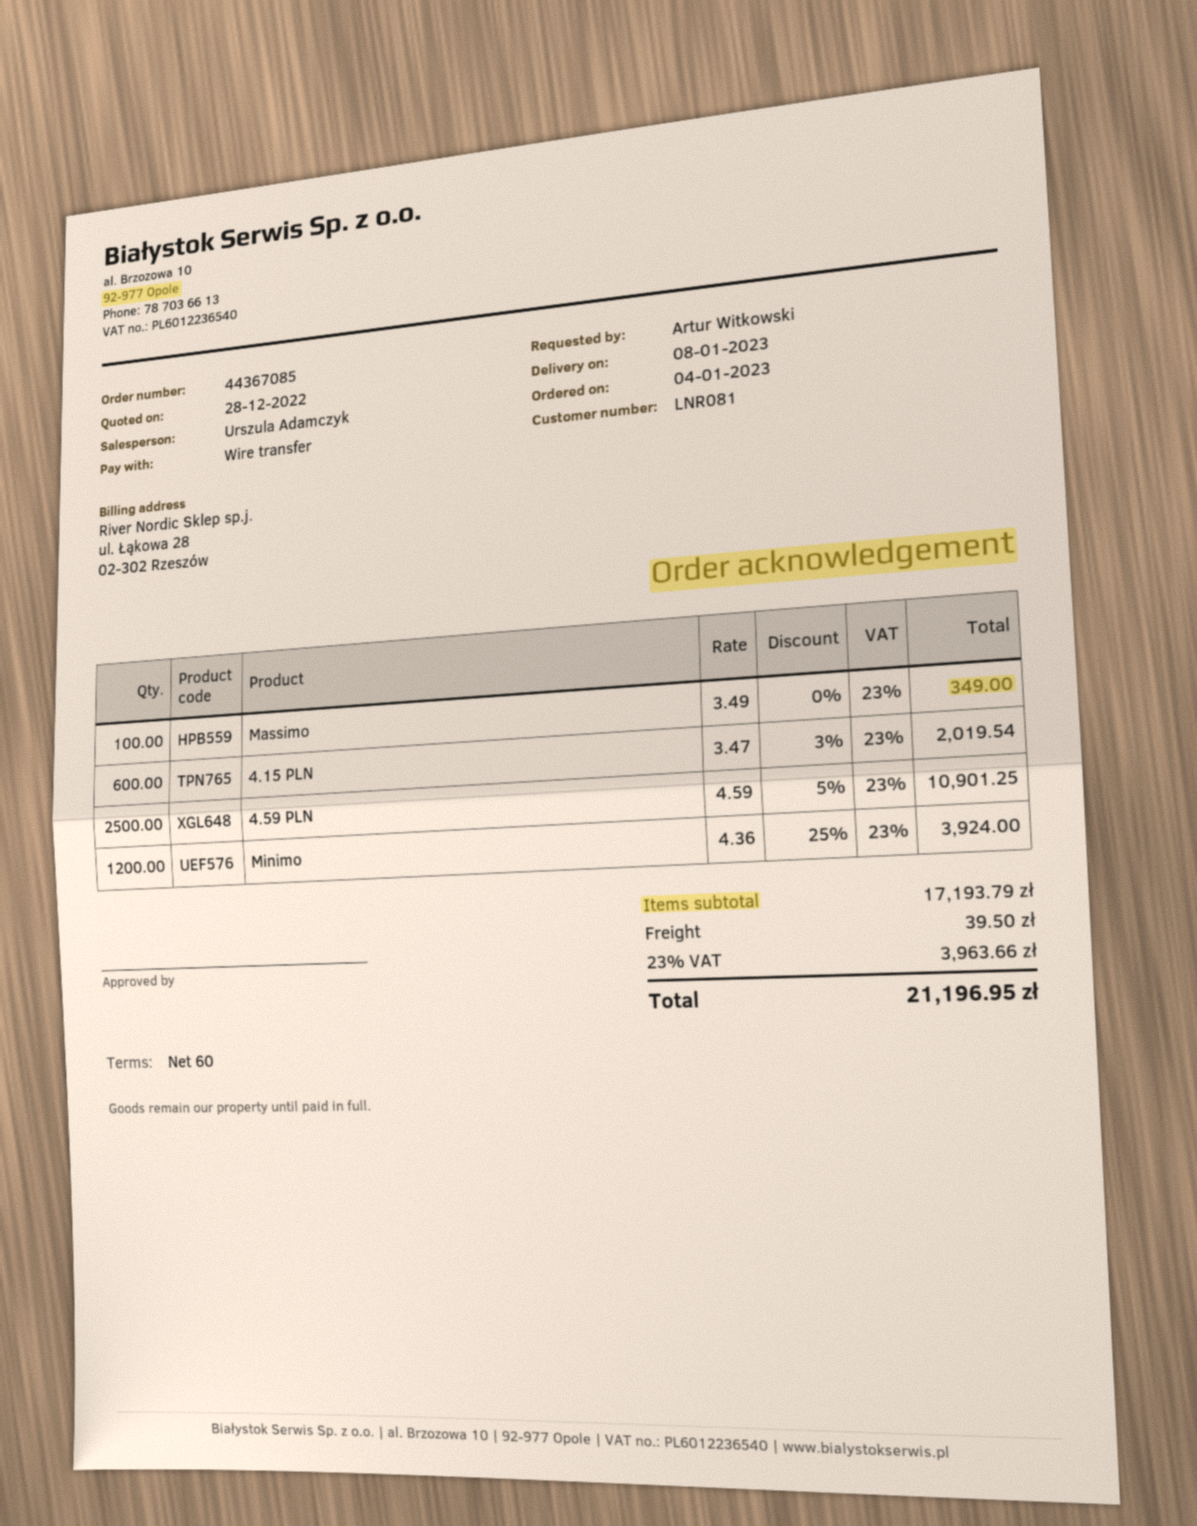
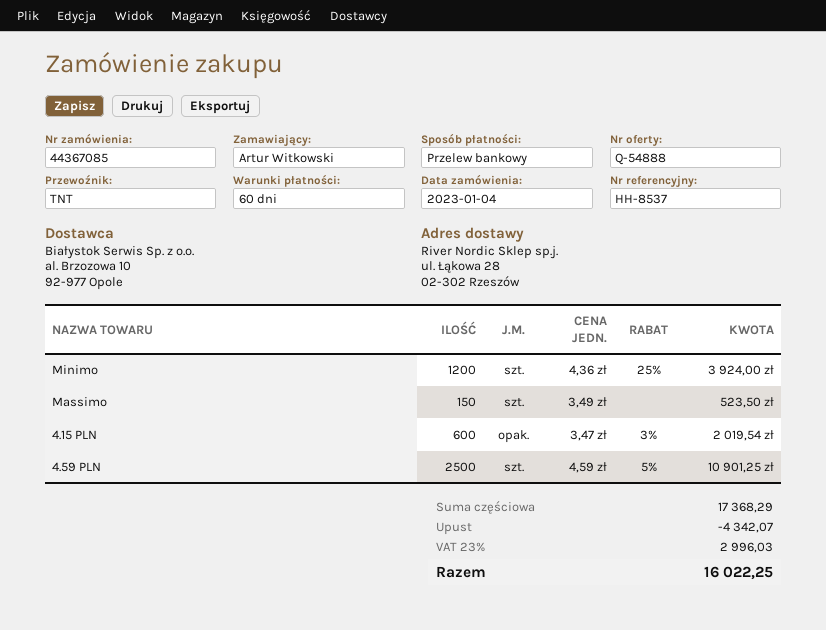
Massimo: 100 x 3.49 = 349.00 -> 150 x 3.49 = 523.50
subtotal: 17193.79 -> 17368.29
discount: none -> 4342.07
shipping: 39.50 -> none
tax: 23% = 3963.66 -> 23% = 2996.03
total: 21196.95 -> 16022.25

